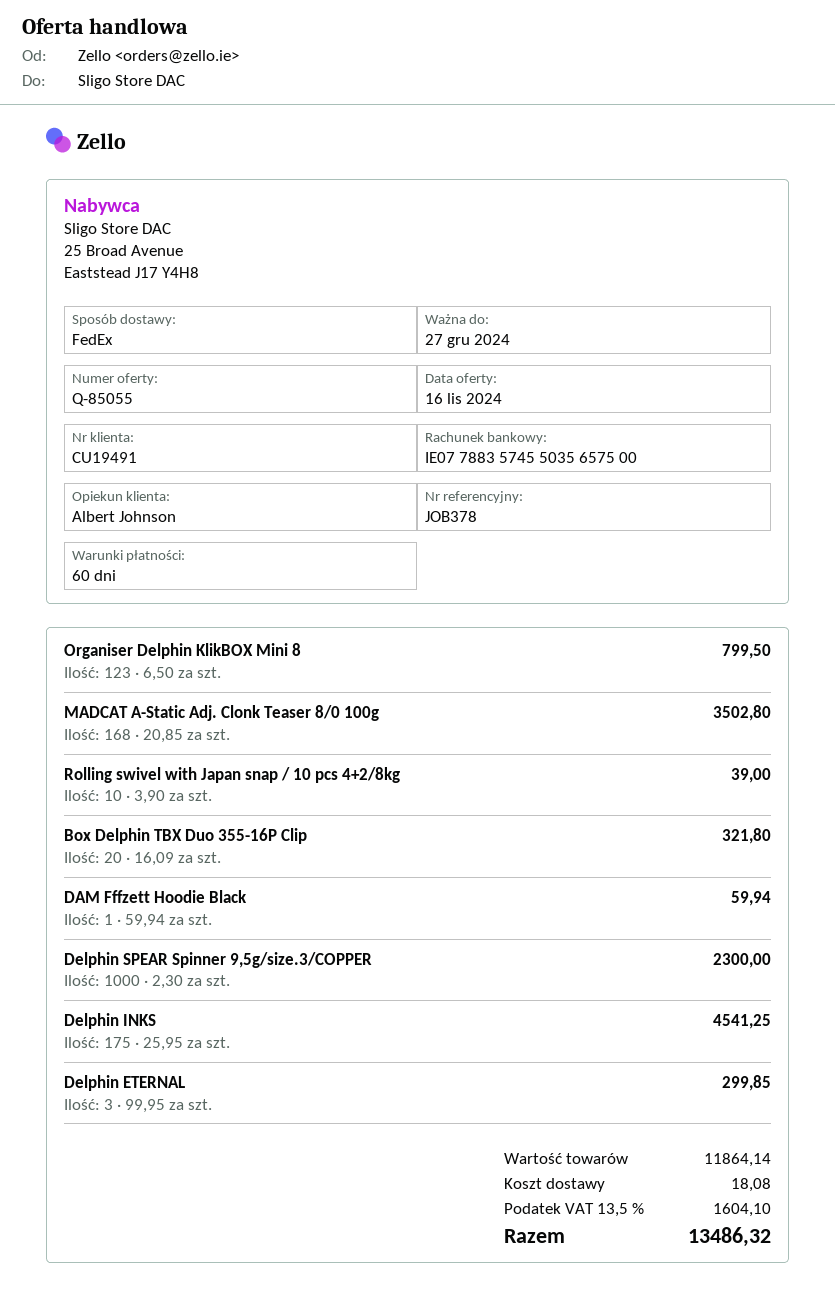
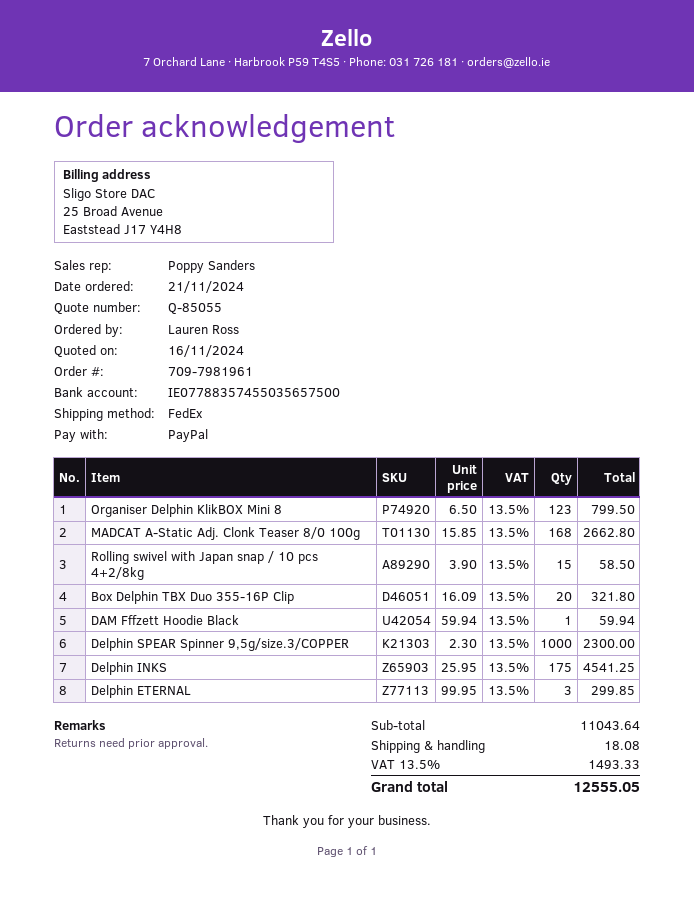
sales rep: Albert Johnson -> Poppy Sanders
MADCAT A-Static Adj. Clonk Teaser 8/0 100g: 168 x 20.85 = 3502.80 -> 168 x 15.85 = 2662.80
Rolling swivel with Japan snap / 10 pcs 4+2/8kg: 10 x 3.90 = 39.00 -> 15 x 3.90 = 58.50
subtotal: 11864.14 -> 11043.64
tax: 13.5% = 1604.10 -> 13.5% = 1493.33
total: 13486.32 -> 12555.05

